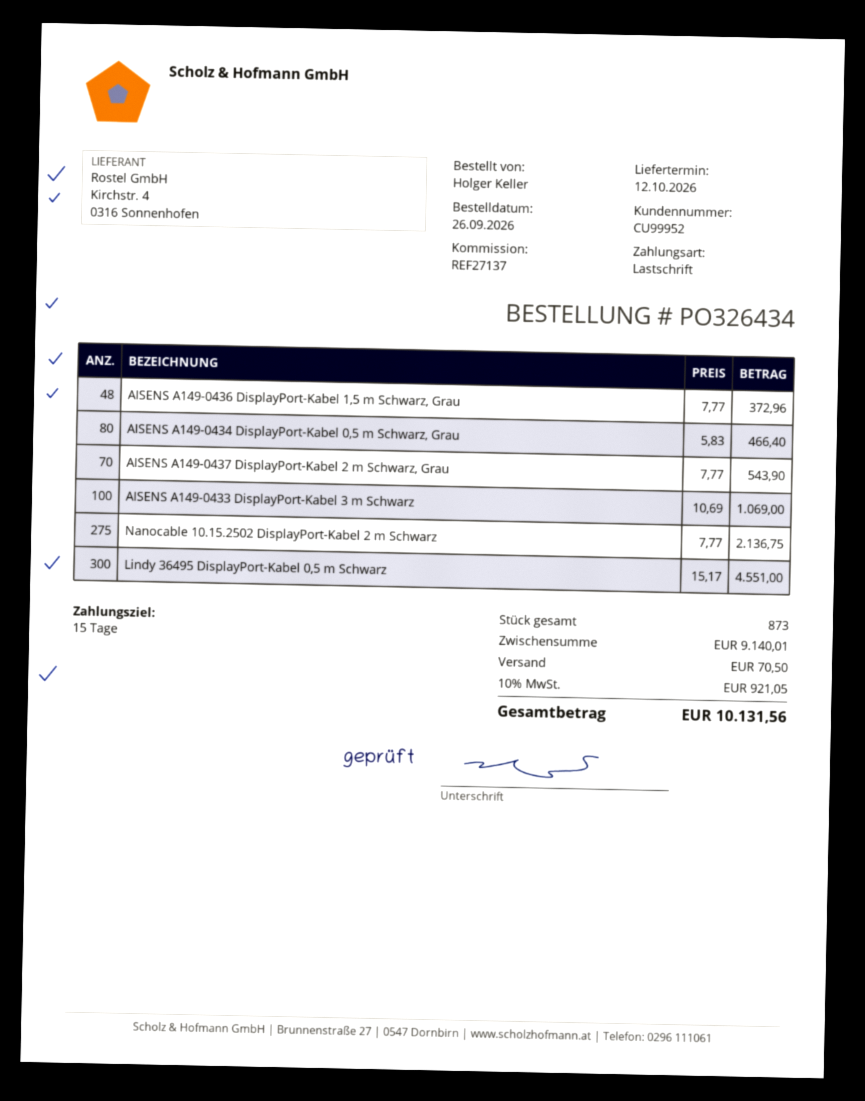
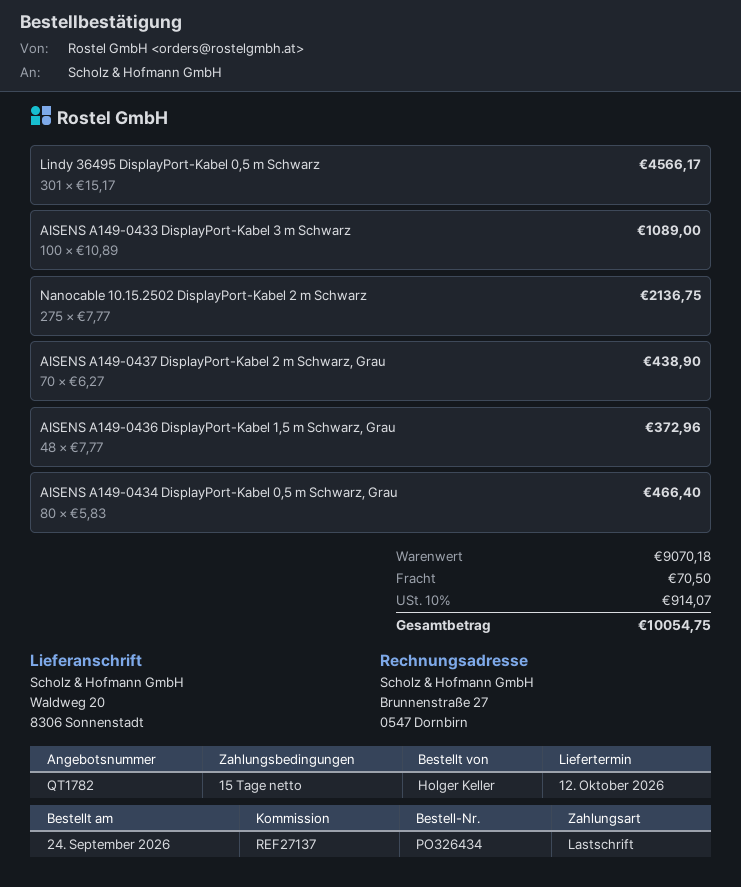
order date: 2026-09-26 -> 2026-09-24
AISENS A149-0437 DisplayPort-Kabel 2 m Schwarz, Grau: 70 x 7.77 = 543.90 -> 70 x 6.27 = 438.90
AISENS A149-0433 DisplayPort-Kabel 3 m Schwarz: 100 x 10.69 = 1069.00 -> 100 x 10.89 = 1089.00
Lindy 36495 DisplayPort-Kabel 0,5 m Schwarz: 300 x 15.17 = 4551.00 -> 301 x 15.17 = 4566.17
subtotal: 9140.01 -> 9070.18
tax: 10% = 921.05 -> 10% = 914.07
total: 10131.56 -> 10054.75

